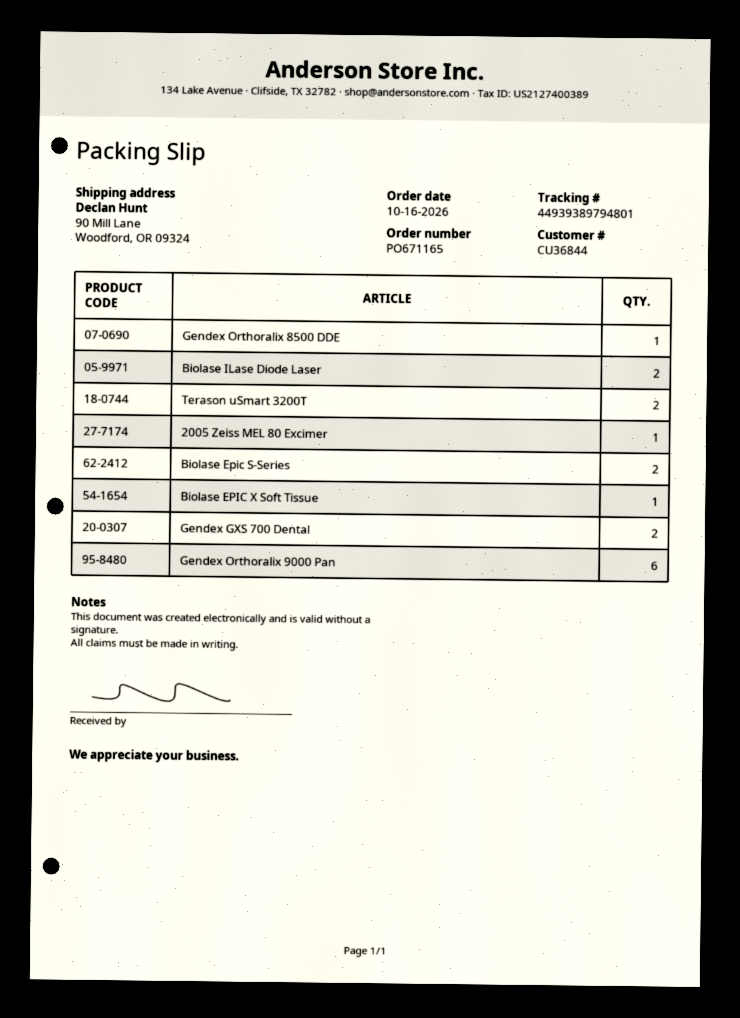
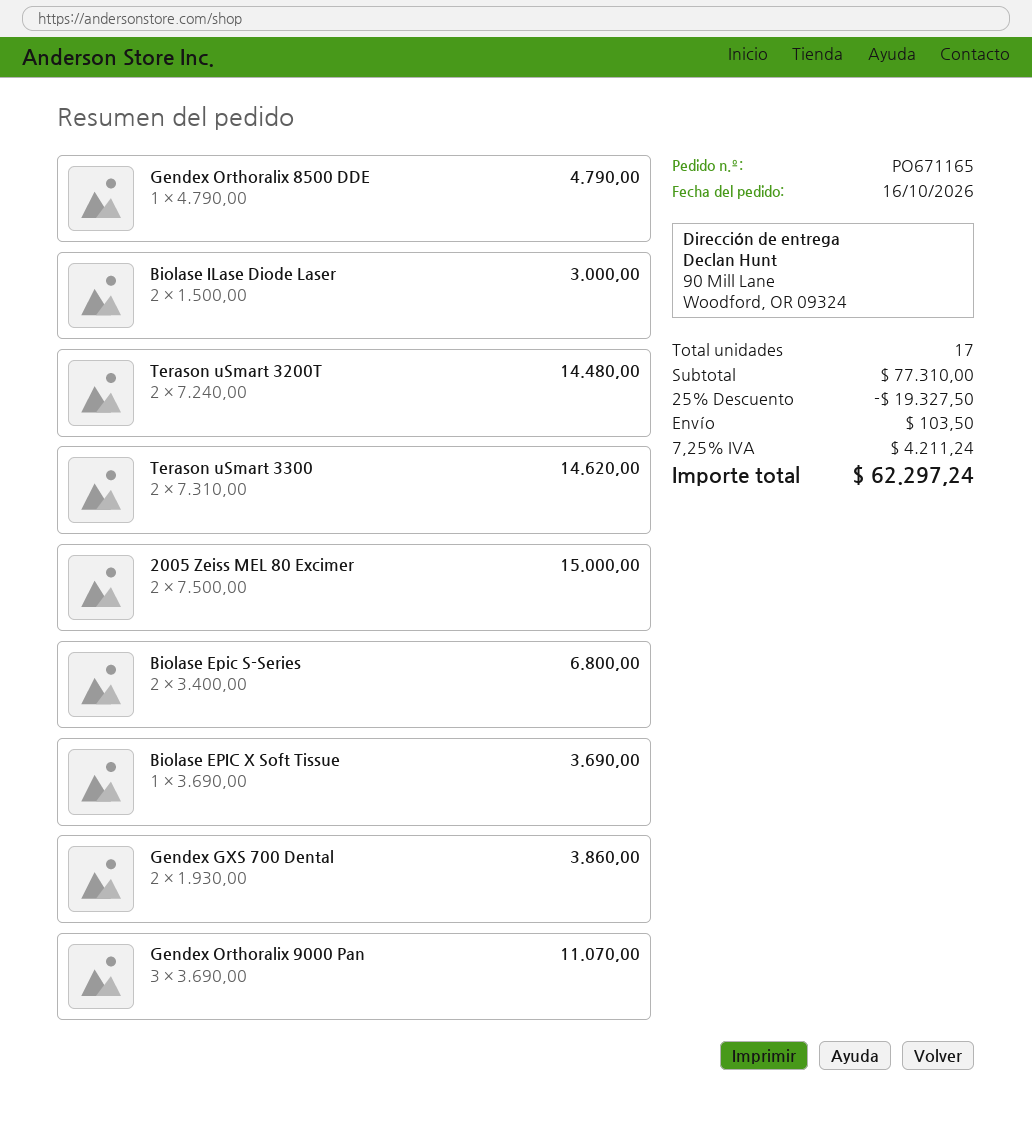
2005 Zeiss MEL 80 Excimer: 1 -> 2
Gendex Orthoralix 9000 Pan: 6 -> 3
Terason uSmart 3300: none -> 2

